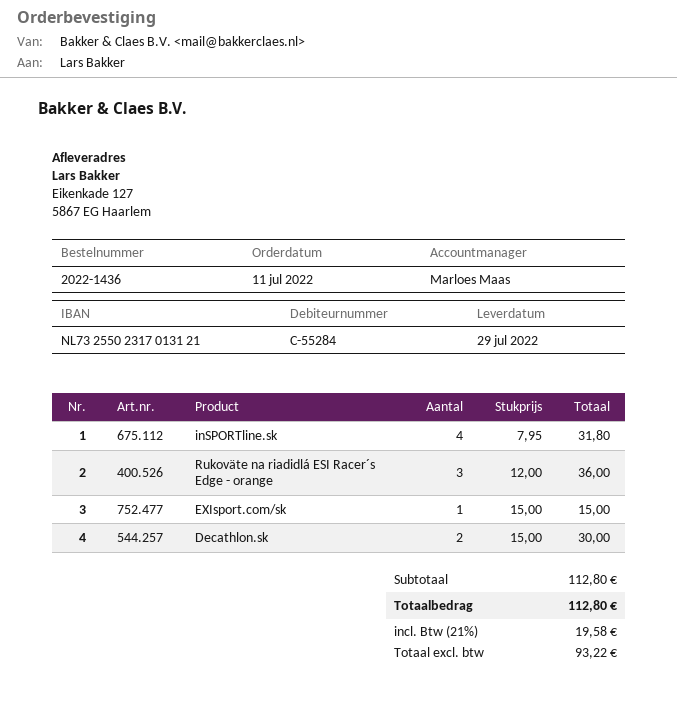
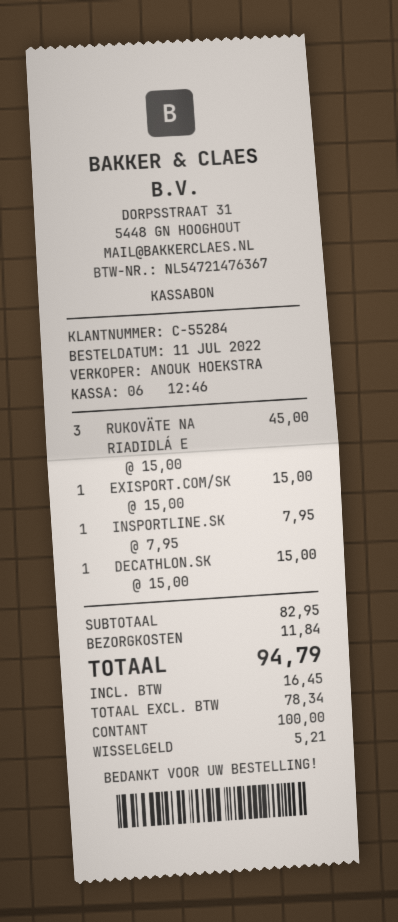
sales rep: Marloes Maas -> ANOUK HOEKSTRA
inSPORTline.sk: 4 x 7.95 = 31.80 -> 1 x 7.95 = 7.95
Rukoväte na riadidlá ESI Racer´s Edge - orange: 3 x 12.00 = 36.00 -> 3 x 15.00 = 45.00
Decathlon.sk: 2 x 15.00 = 30.00 -> 1 x 15.00 = 15.00
subtotal: 112.80 -> 82.95
shipping: none -> 11.84
net: 93.22 -> 78.34
tax: 19.58 -> 16.45
total: 112.80 -> 94.79

